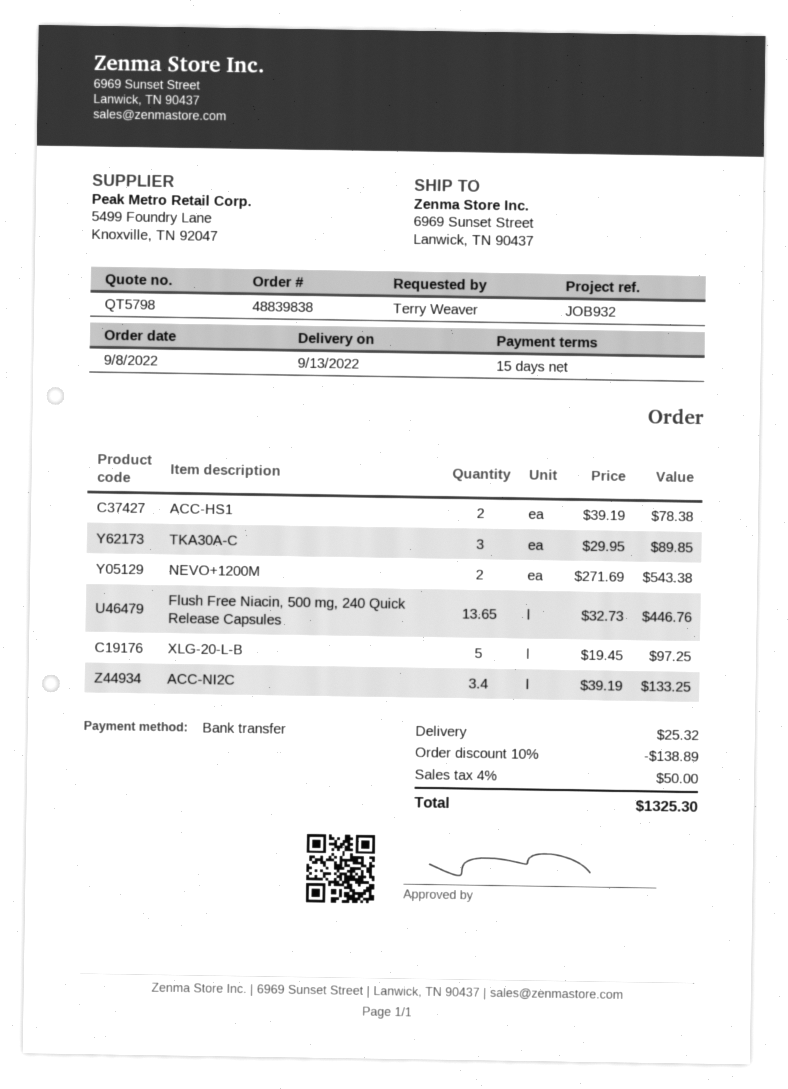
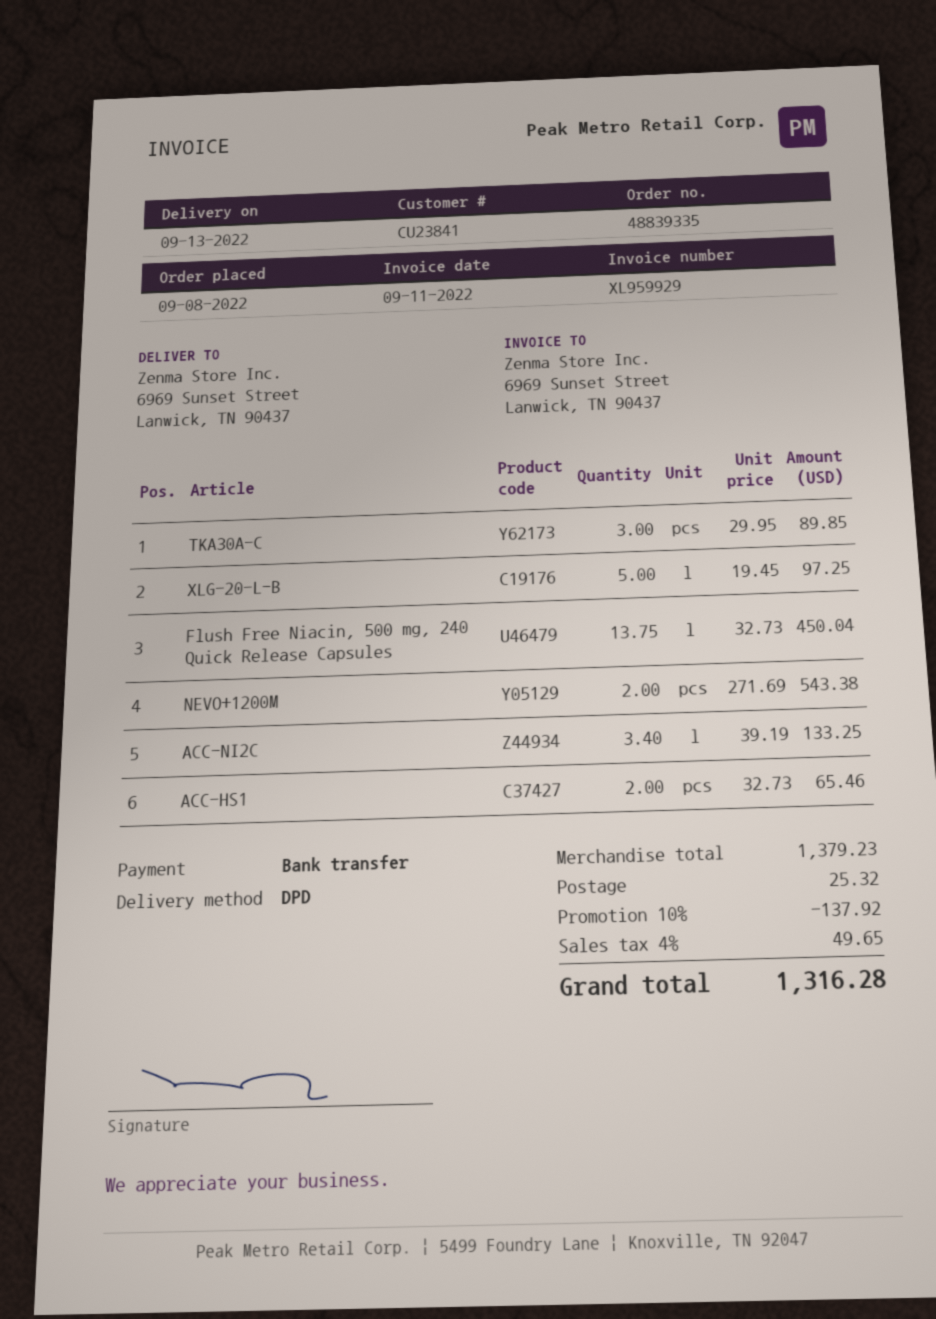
order number: 48839838 -> 48839335
ACC-HS1: 2 x 39.19 = 78.38 -> 2 x 32.73 = 65.46
Flush Free Niacin, 500 mg, 240 Quick Release Capsules: 13.65 x 32.73 = 446.76 -> 13.75 x 32.73 = 450.04
discount: 10% = 138.89 -> 10% = 137.92
tax: 4% = 50.00 -> 4% = 49.65
total: 1325.30 -> 1316.28

